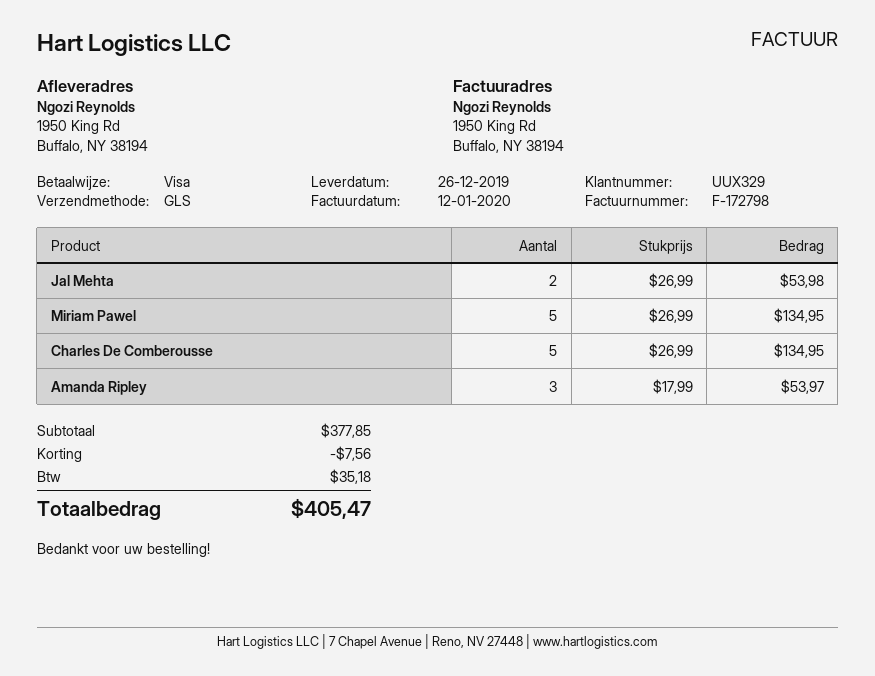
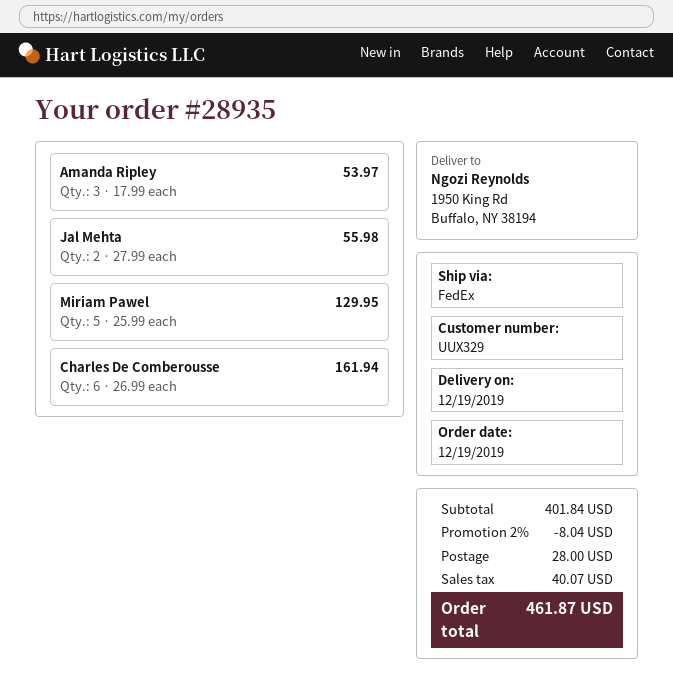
delivery date: 2019-12-26 -> 2019-12-19
shipping method: GLS -> FedEx
Jal Mehta: 2 x 26.99 = 53.98 -> 2 x 27.99 = 55.98
Miriam Pawel: 5 x 26.99 = 134.95 -> 5 x 25.99 = 129.95
Charles De Comberousse: 5 x 26.99 = 134.95 -> 6 x 26.99 = 161.94
subtotal: 377.85 -> 401.84
discount: 7.56 -> 8.04
shipping: none -> 28.00
tax: 35.18 -> 40.07
total: 405.47 -> 461.87

